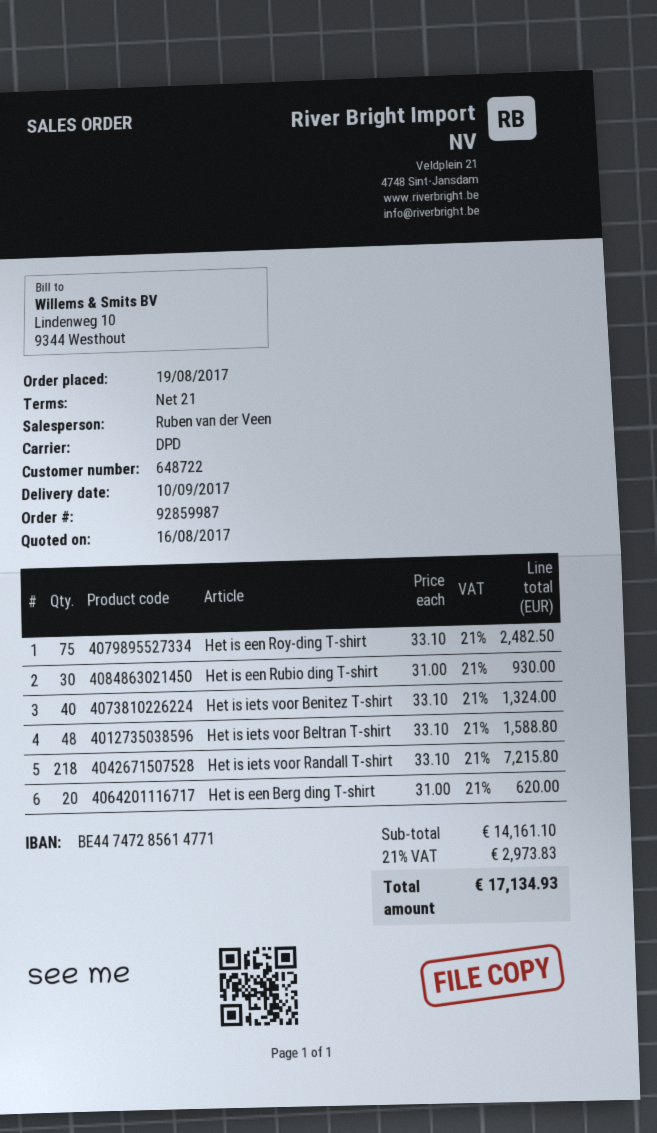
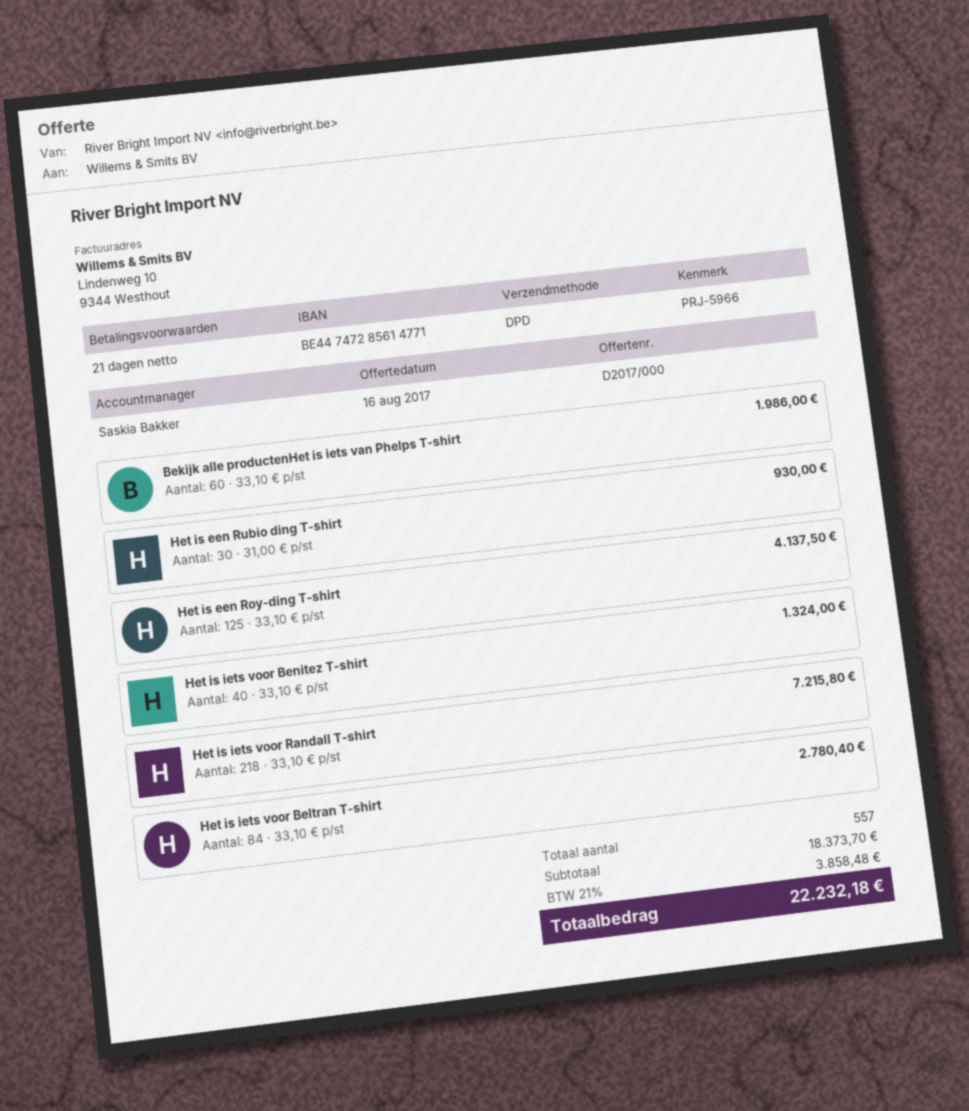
sales rep: Ruben van der Veen -> Saskia Bakker
Het is een Roy-ding T-shirt: 75 x 33.10 = 2482.50 -> 125 x 33.10 = 4137.50
Het is iets voor Beltran T-shirt: 48 x 33.10 = 1588.80 -> 84 x 33.10 = 2780.40
Het is een Berg ding T-shirt: 20 x 31.00 = 620.00 -> none
Bekijk alle productenHet is iets van Phelps T-shirt: none -> 60 x 33.10 = 1986.00
subtotal: 14161.10 -> 18373.70
tax: 21% = 2973.83 -> 21% = 3858.48
total: 17134.93 -> 22232.18

